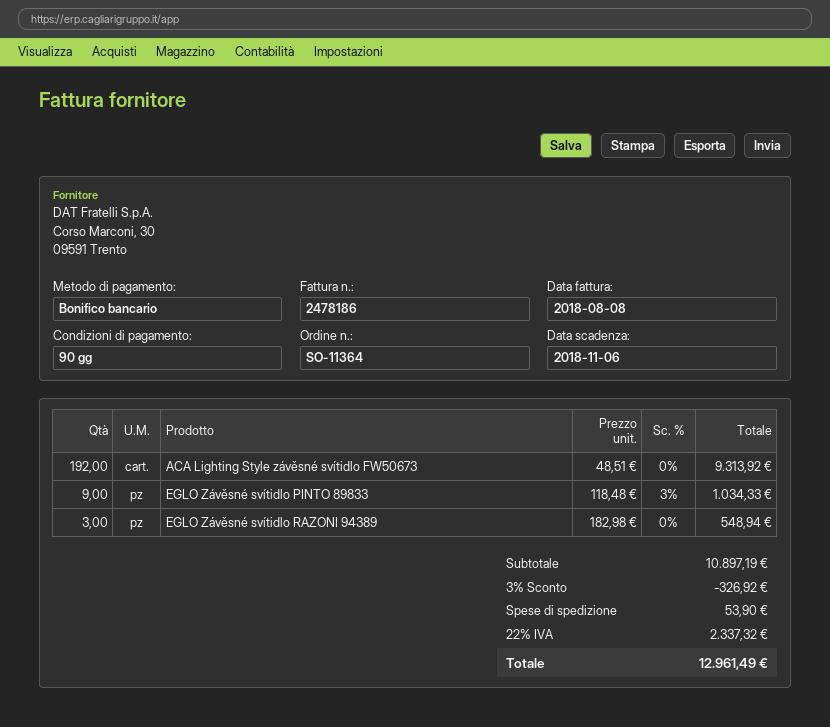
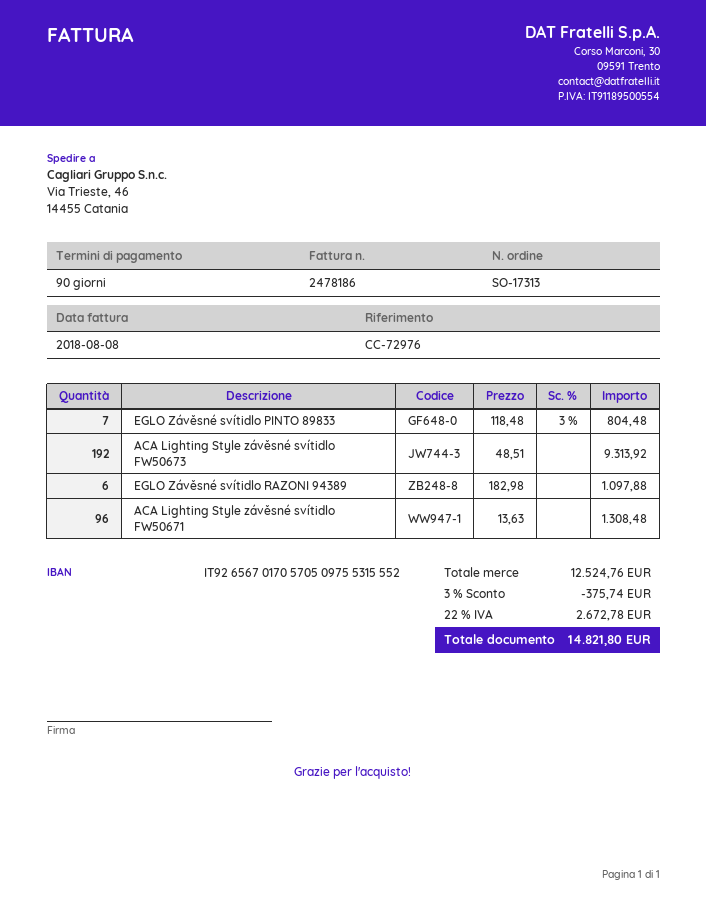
order number: SO-11364 -> SO-17313
EGLO Závěsné svítidlo PINTO 89833: 9 x 118.48 - 3% = 1034.33 -> 7 x 118.48 - 3% = 804.48
EGLO Závěsné svítidlo RAZONI 94389: 3 x 182.98 = 548.94 -> 6 x 182.98 = 1097.88
ACA Lighting Style závěsné svítidlo FW50671: none -> 96 x 13.63 = 1308.48
subtotal: 10897.19 -> 12524.76
discount: 3% = 326.92 -> 3% = 375.74
shipping: 53.90 -> none
tax: 22% = 2337.32 -> 22% = 2672.78
total: 12961.49 -> 14821.80

